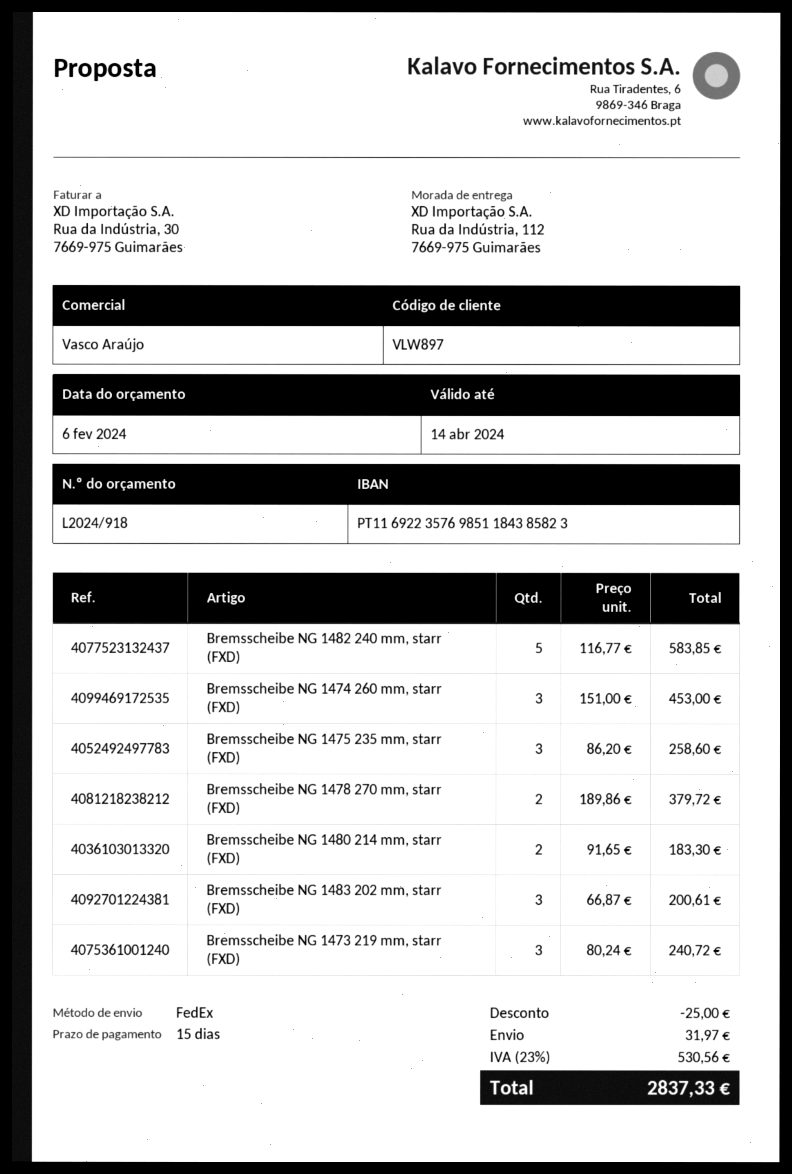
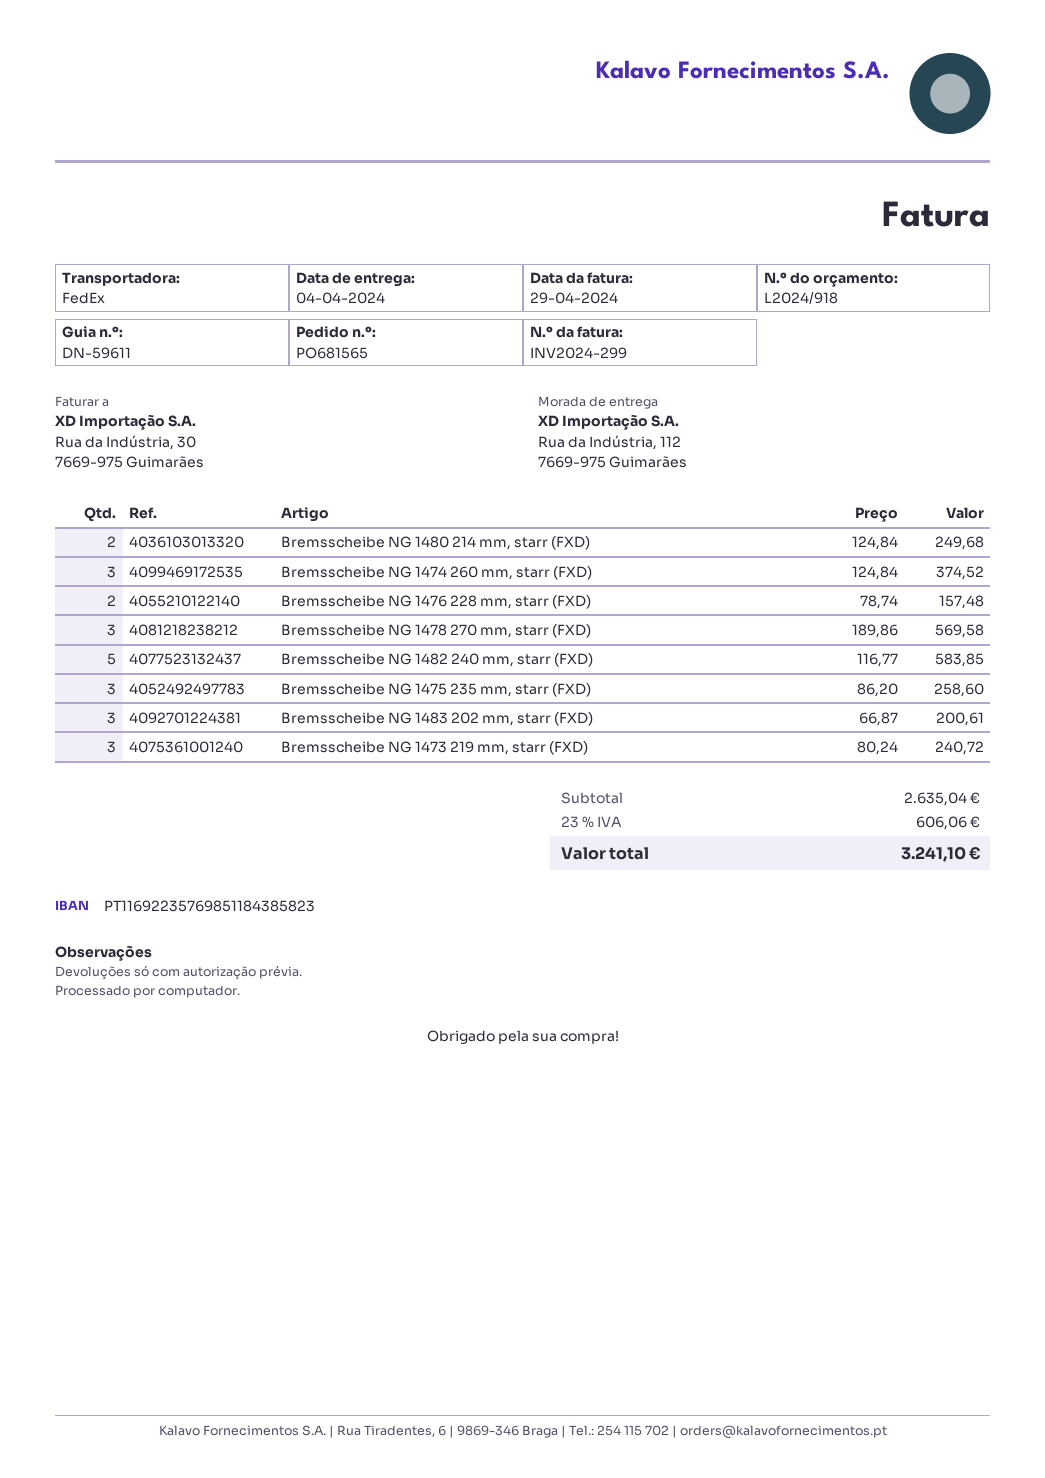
Bremsscheibe NG 1474 260 mm, starr (FXD): 3 x 151.00 = 453.00 -> 3 x 124.84 = 374.52
Bremsscheibe NG 1478 270 mm, starr (FXD): 2 x 189.86 = 379.72 -> 3 x 189.86 = 569.58
Bremsscheibe NG 1480 214 mm, starr (FXD): 2 x 91.65 = 183.30 -> 2 x 124.84 = 249.68
Bremsscheibe NG 1476 228 mm, starr (FXD): none -> 2 x 78.74 = 157.48
discount: 25.00 -> none
shipping: 31.97 -> none
tax: 23% = 530.56 -> 23% = 606.06
total: 2837.33 -> 3241.10

